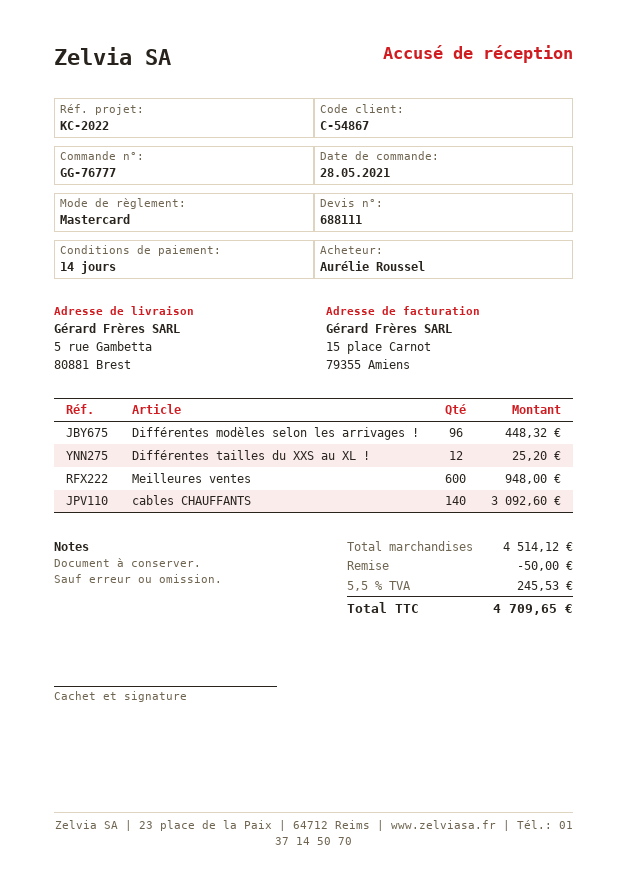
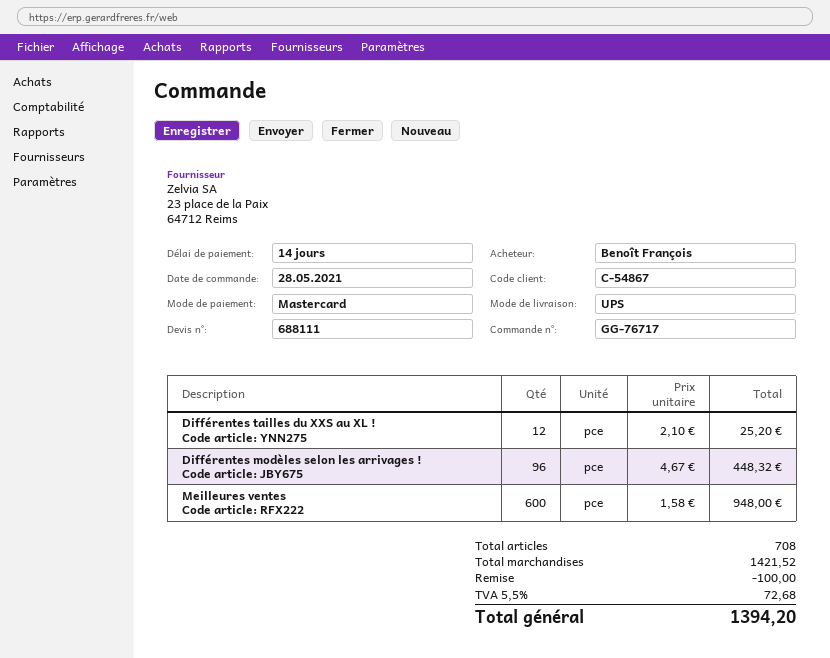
order number: GG-76777 -> GG-76717
ordered by: Aurélie Roussel -> Benoît François
cables CHAUFFANTS: 140 for 3092.60 -> none
subtotal: 4514.12 -> 1421.52
discount: 50.00 -> 100.00
tax: 5.5% = 245.53 -> 5.5% = 72.68
total: 4709.65 -> 1394.20

